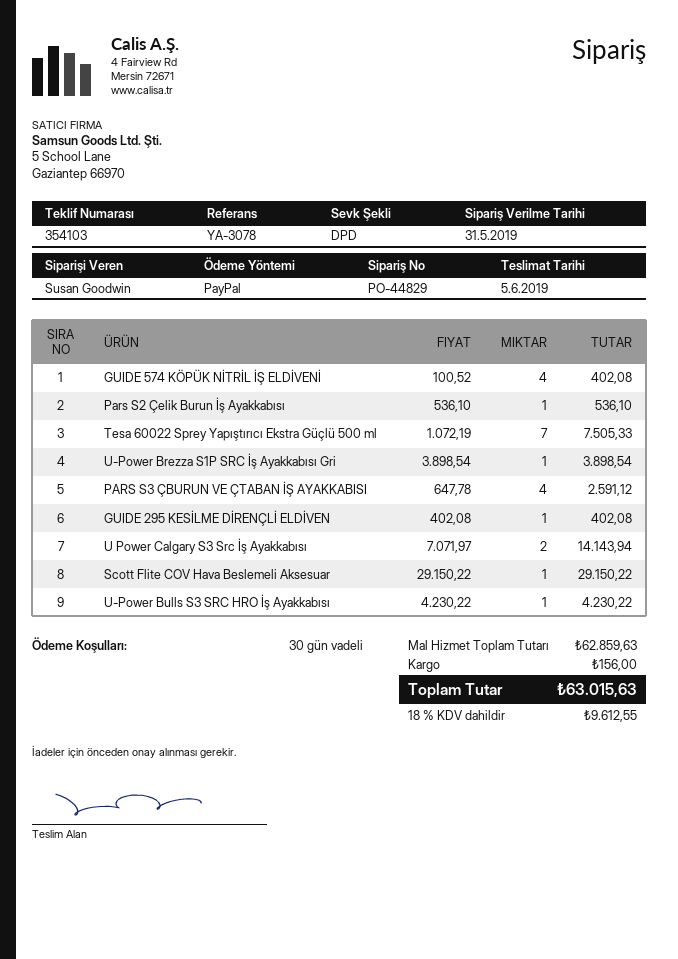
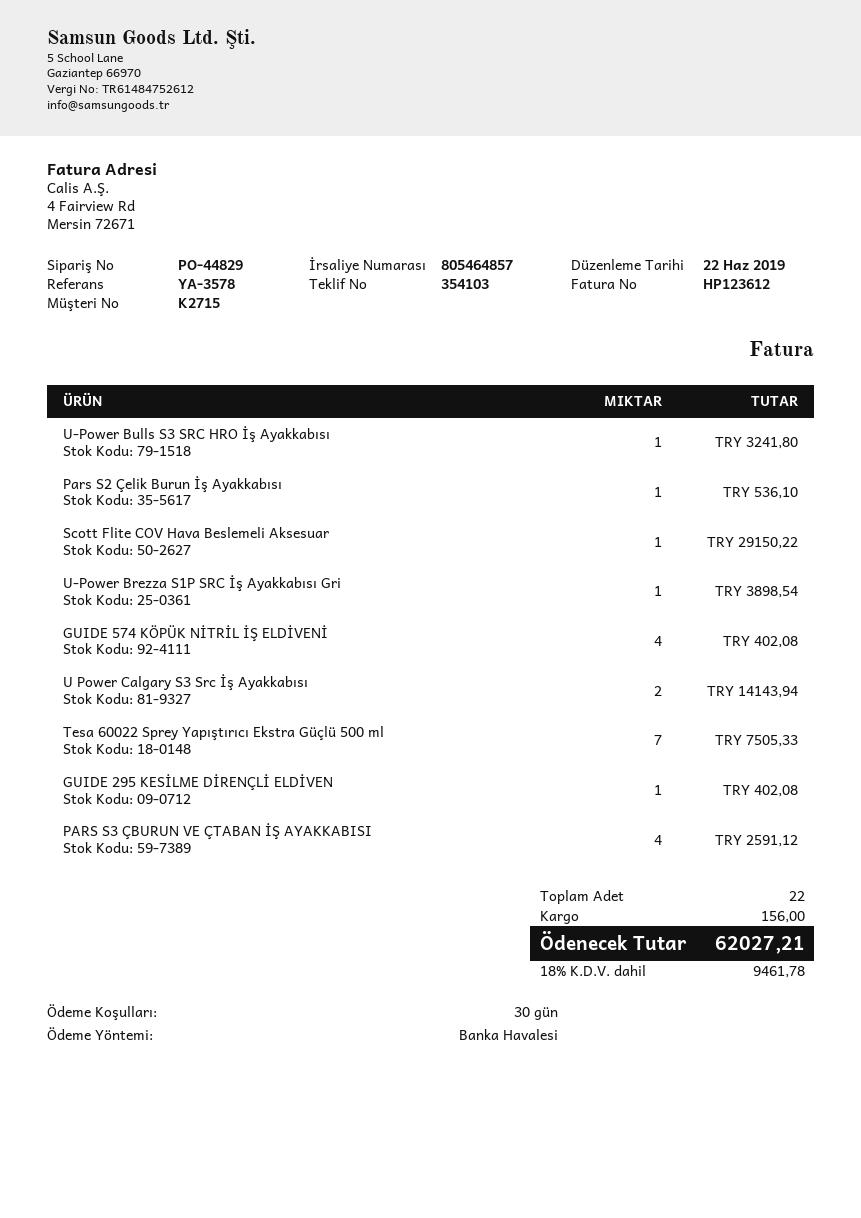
reference: YA-3078 -> YA-3578
payment method: PayPal -> bank transfer
U-Power Bulls S3 SRC HRO İş Ayakkabısı: 1 for 4230.22 -> 1 for 3241.80
tax: 18% = 9612.55 -> 18% = 9461.78
total: 63015.63 -> 62027.21

